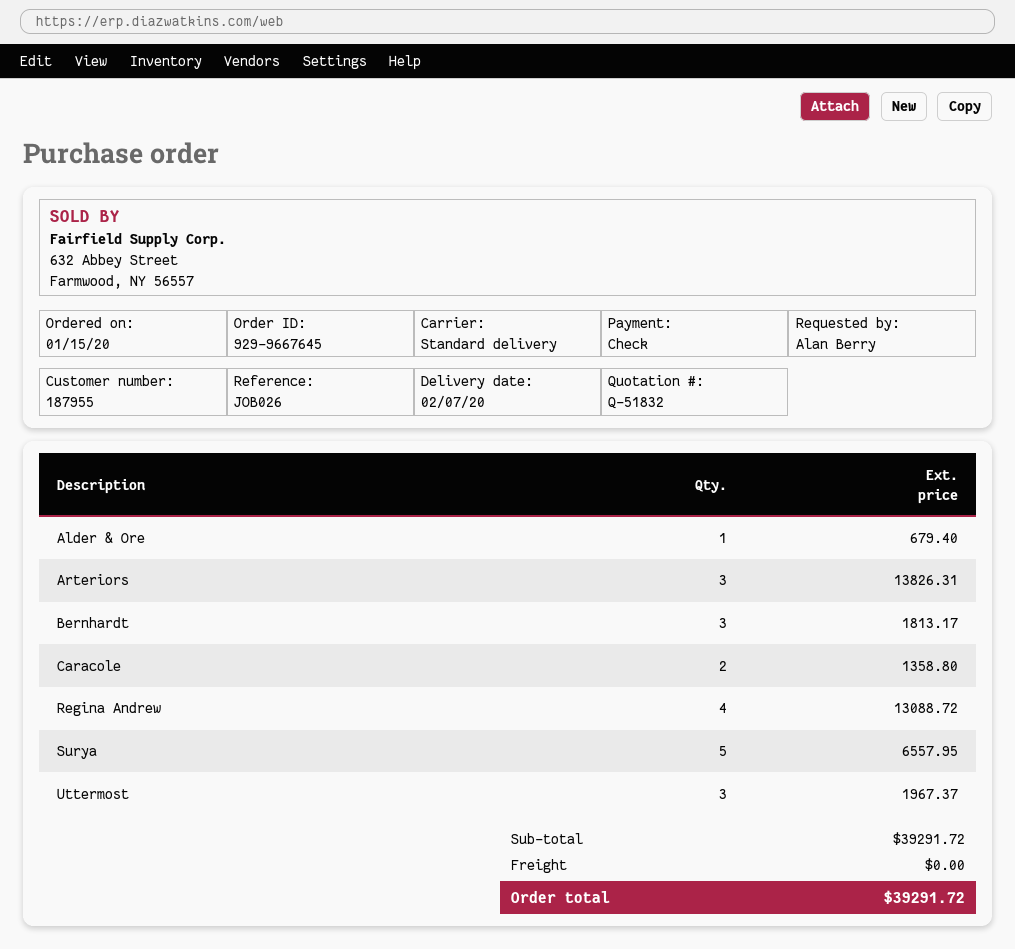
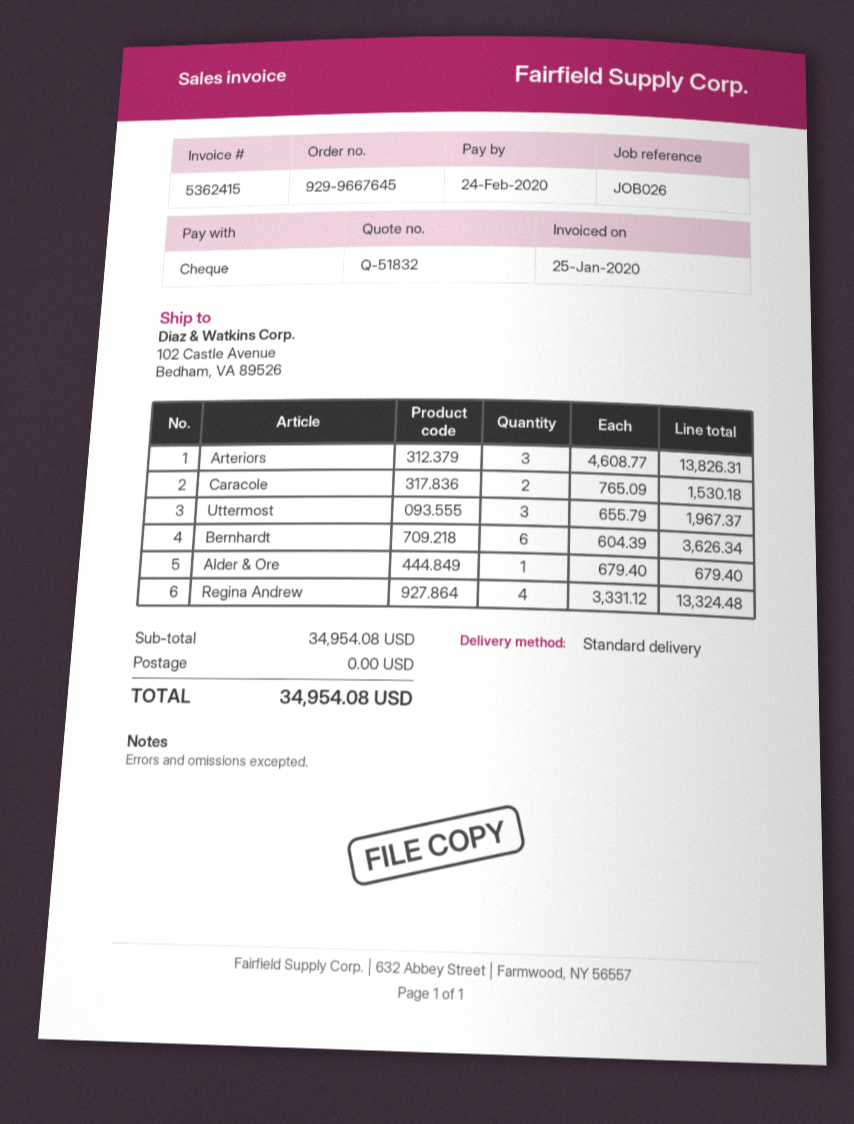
Bernhardt: 3 for 1813.17 -> 6 for 3626.34
Caracole: 2 for 1358.80 -> 2 for 1530.18
Regina Andrew: 4 for 13088.72 -> 4 for 13324.48
Surya: 5 for 6557.95 -> none
subtotal: 39291.72 -> 34954.08
total: 39291.72 -> 34954.08

